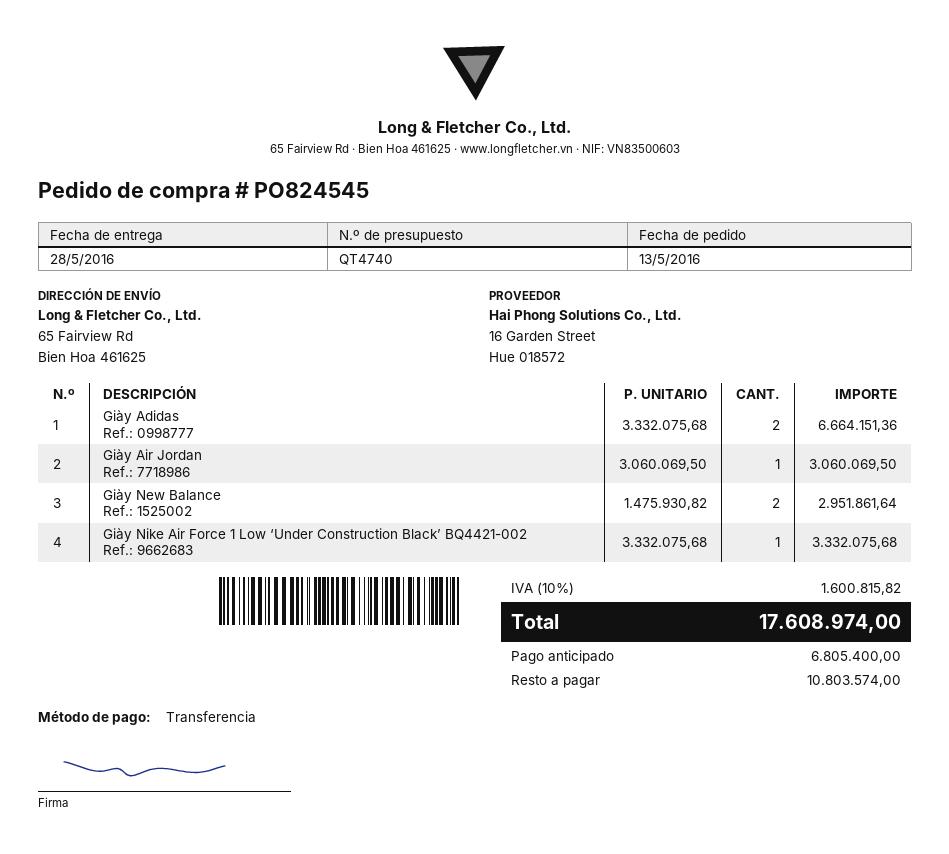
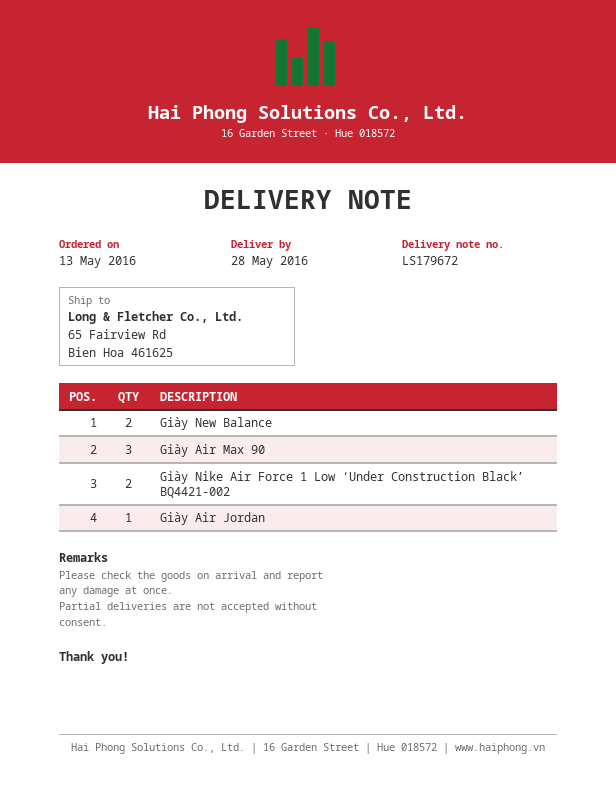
Giày Adidas: 2 -> none
Giày Nike Air Force 1 Low ‘Under Construction Black’ BQ4421-002: 1 -> 2
Giày Air Max 90: none -> 3

